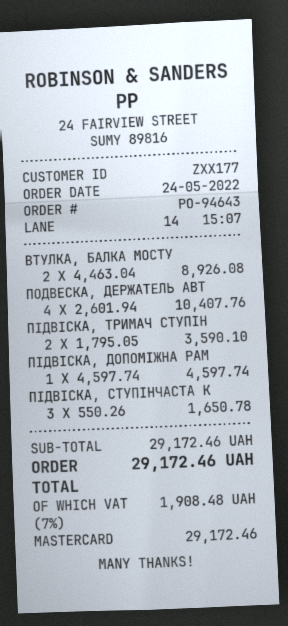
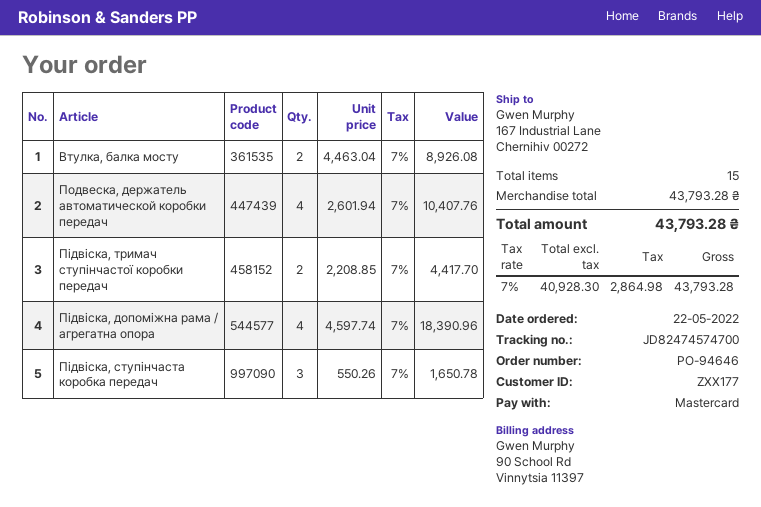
order number: PO-94643 -> PO-94646
order date: 2022-05-24 -> 2022-05-22
ПІДВІСКА, ТРИМАЧ СТУПІН: 2 x 1795.05 = 3590.10 -> 2 x 2208.85 = 4417.70
ПІДВІСКА, ДОПОМІЖНА РАМ: 1 x 4597.74 = 4597.74 -> 4 x 4597.74 = 18390.96
subtotal: 29172.46 -> 43793.28
tax: 7% = 1908.48 -> 7% = 2864.98
total: 29172.46 -> 43793.28

